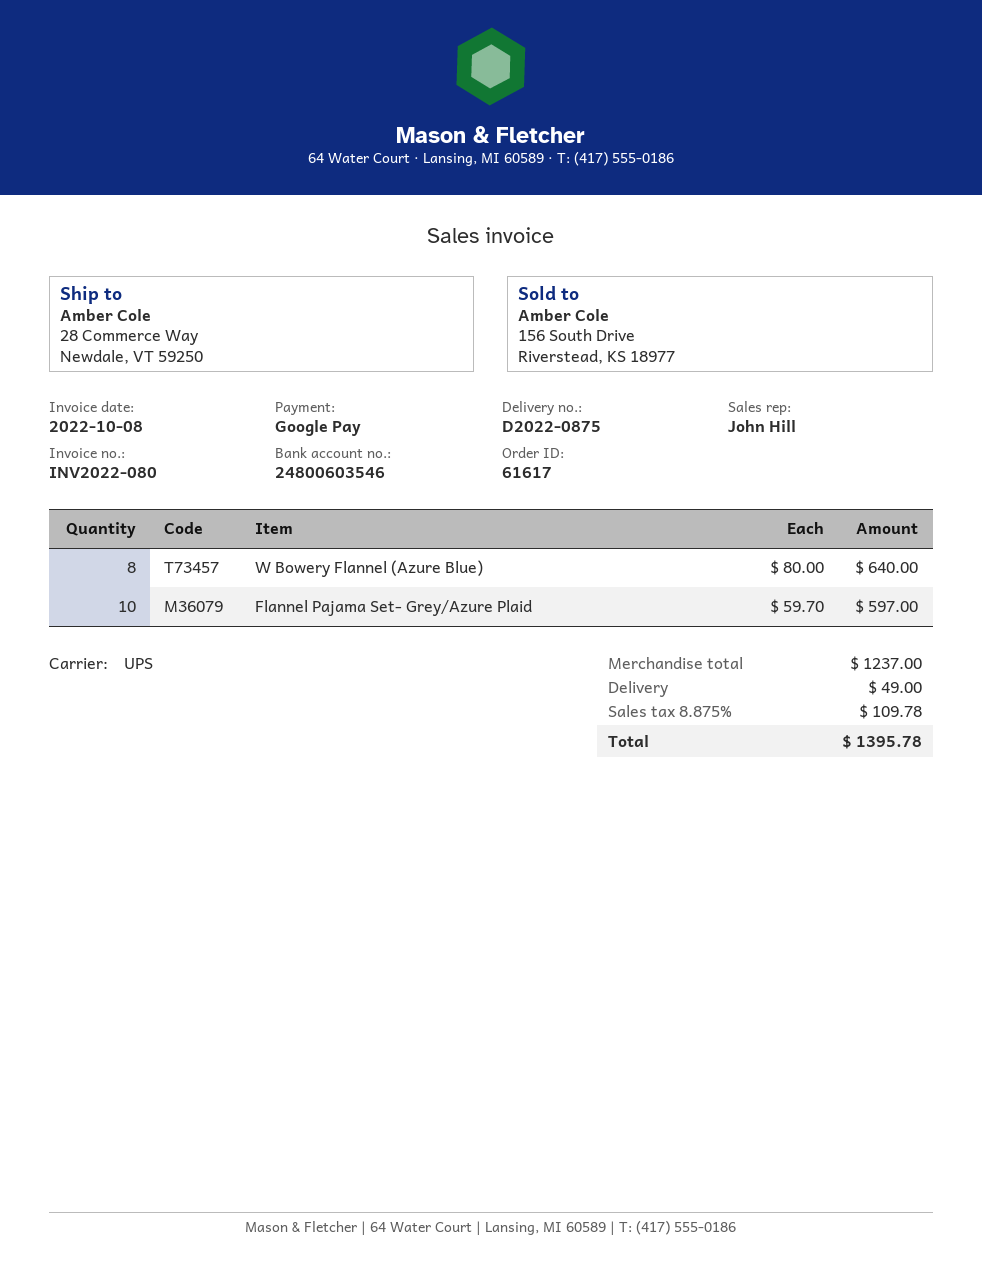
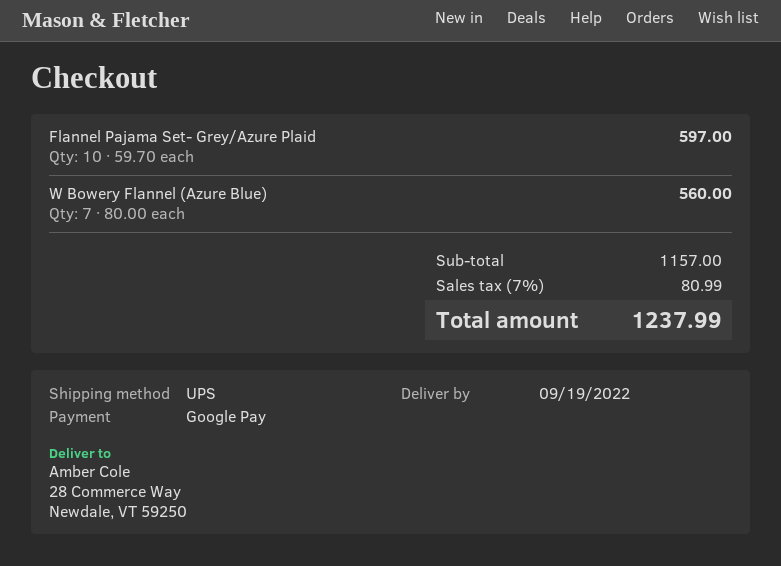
W Bowery Flannel (Azure Blue): 8 x 80.00 = 640.00 -> 7 x 80.00 = 560.00
subtotal: 1237.00 -> 1157.00
shipping: 49.00 -> none
tax: 8.875% = 109.78 -> 7% = 80.99
total: 1395.78 -> 1237.99

